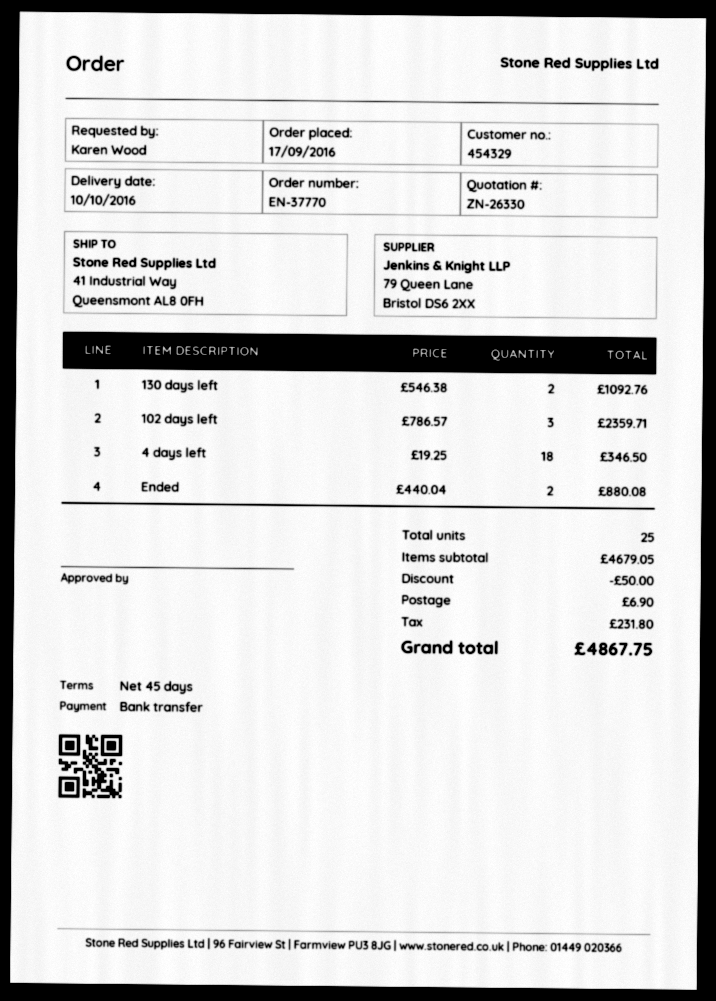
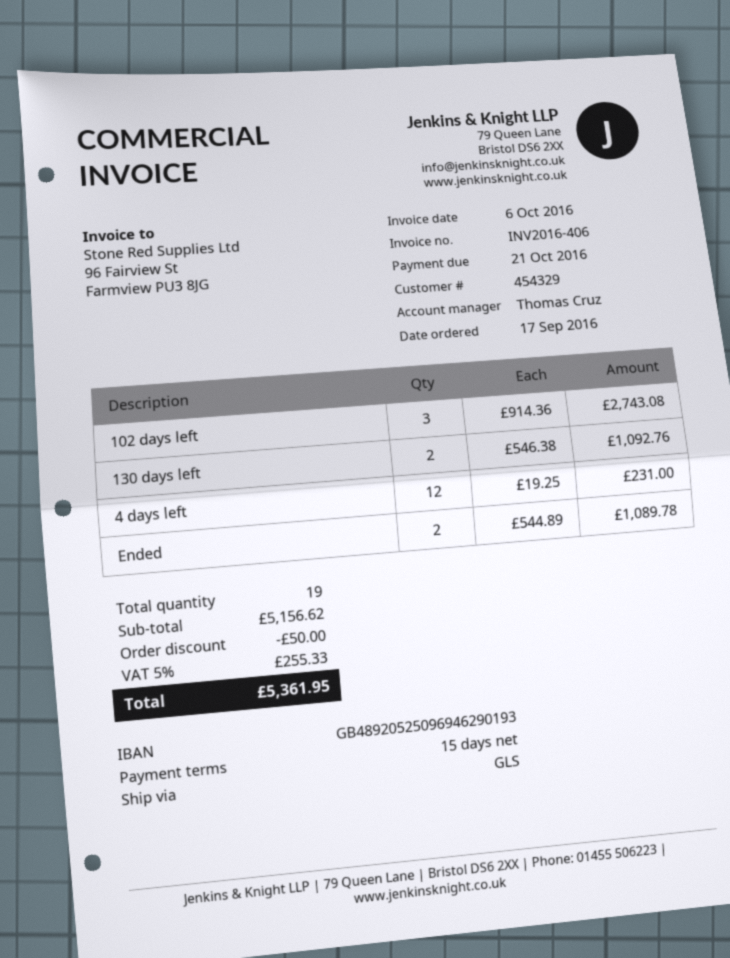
payment terms: 45 days -> 15 days
102 days left: 3 x 786.57 = 2359.71 -> 3 x 914.36 = 2743.08
4 days left: 18 x 19.25 = 346.50 -> 12 x 19.25 = 231.00
Ended: 2 x 440.04 = 880.08 -> 2 x 544.89 = 1089.78
total quantity: 25 -> 19
subtotal: 4679.05 -> 5156.62
shipping: 6.90 -> none
tax: 231.80 -> 255.33
total: 4867.75 -> 5361.95

